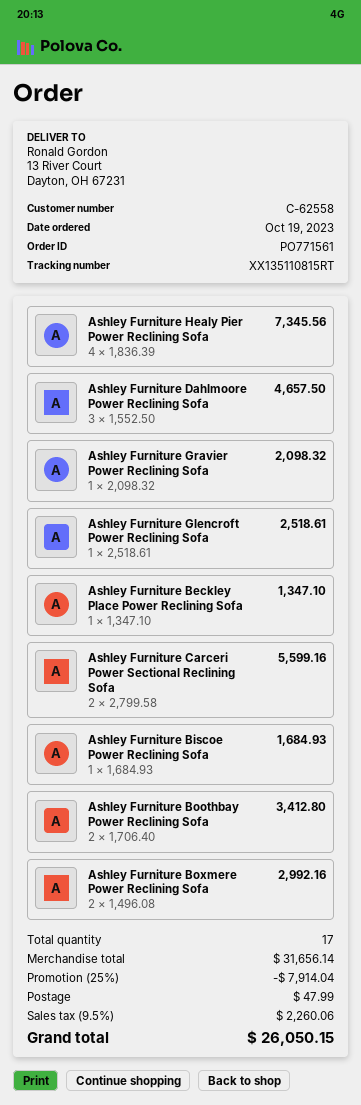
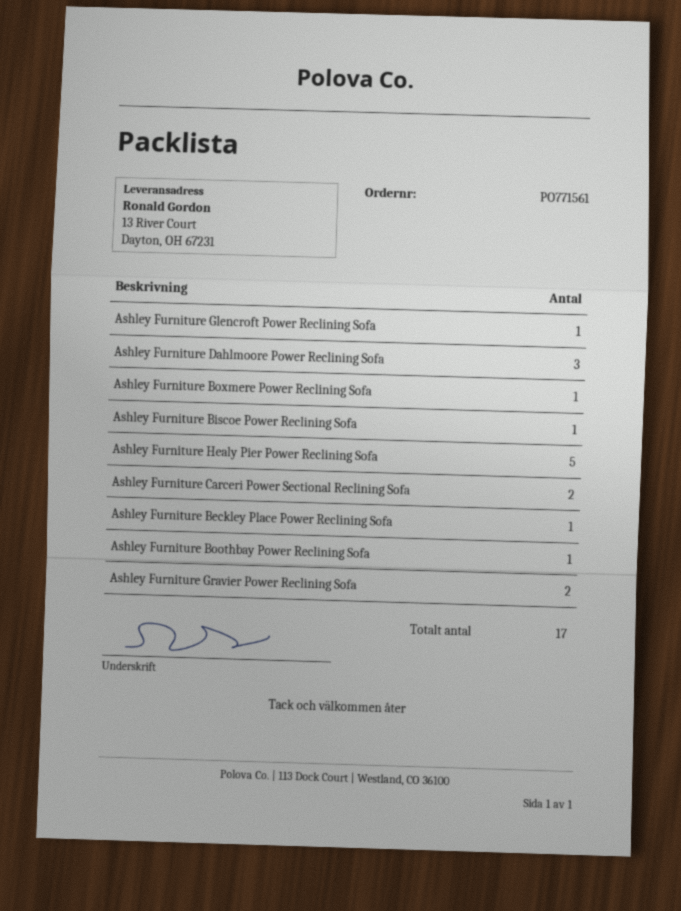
Ashley Furniture Healy Pier Power Reclining Sofa: 4 -> 5
Ashley Furniture Gravier Power Reclining Sofa: 1 -> 2
Ashley Furniture Boothbay Power Reclining Sofa: 2 -> 1
Ashley Furniture Boxmere Power Reclining Sofa: 2 -> 1

